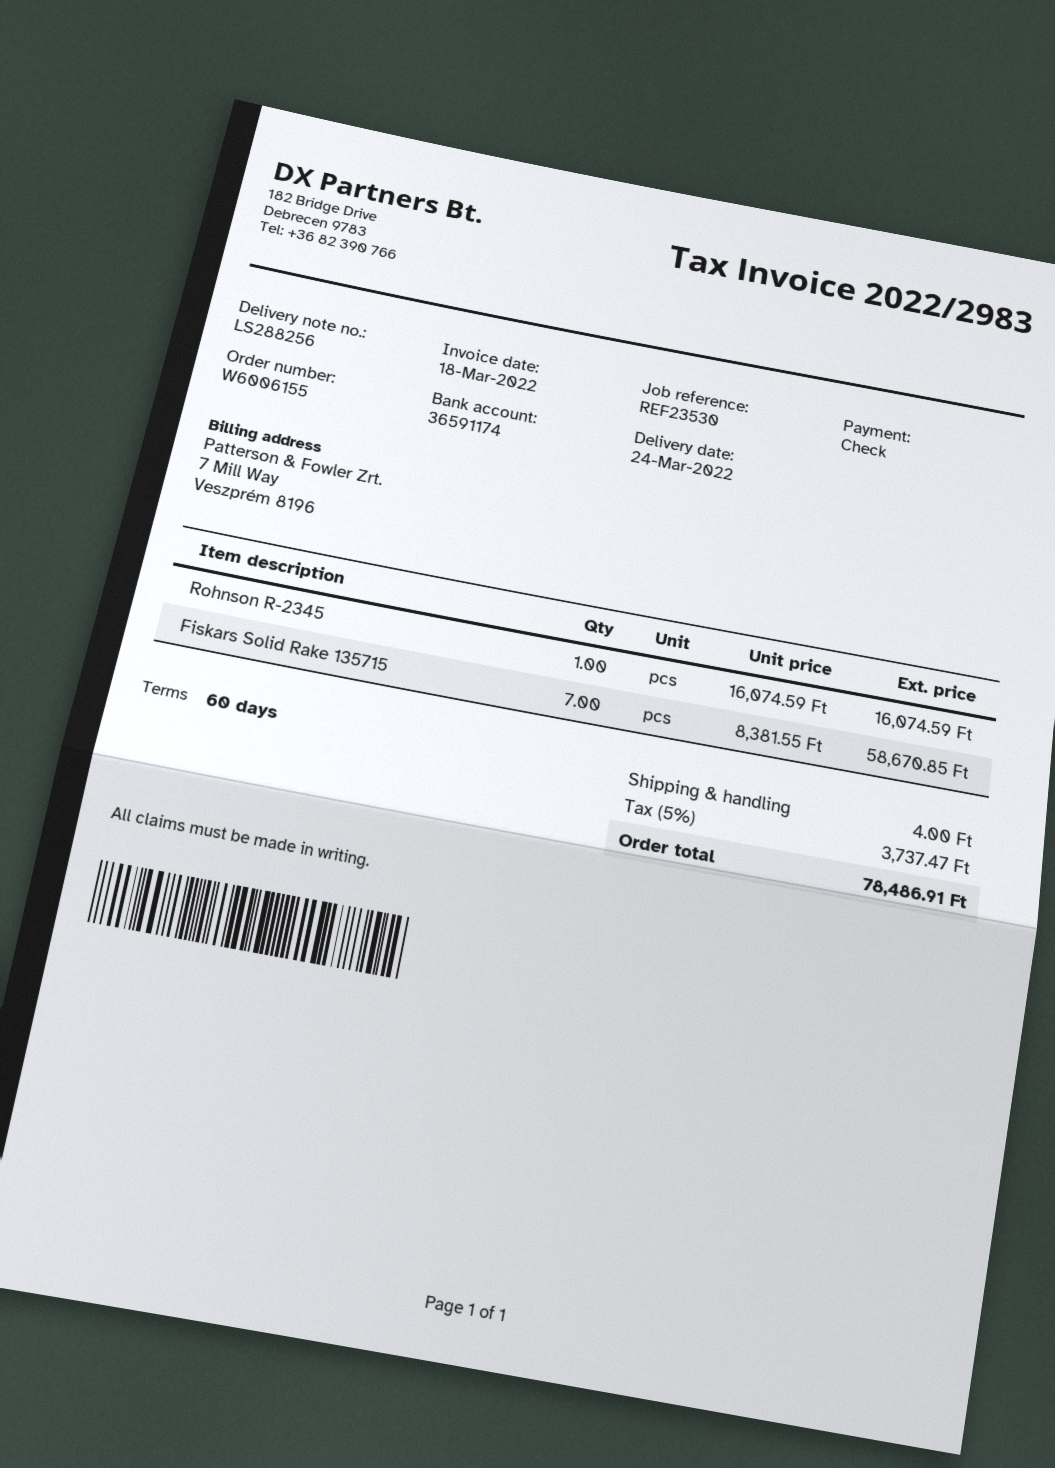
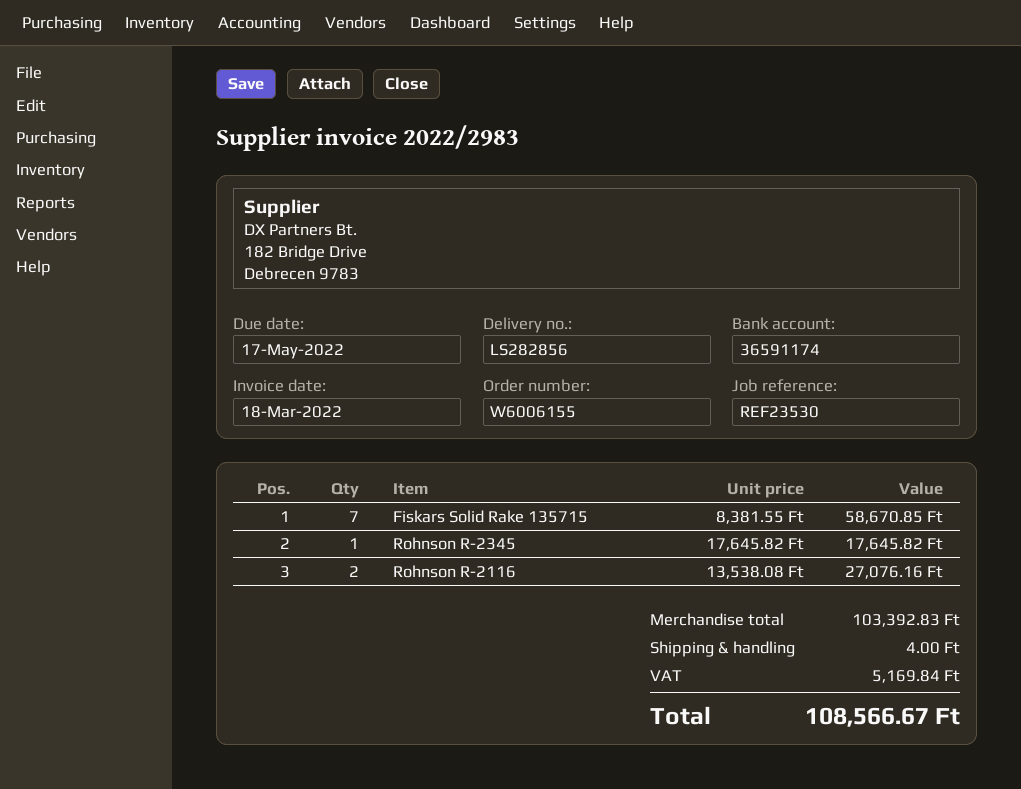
delivery note number: LS288256 -> LS282856
Rohnson R-2345: 1 x 16074.59 = 16074.59 -> 1 x 17645.82 = 17645.82
Rohnson R-2116: none -> 2 x 13538.08 = 27076.16
tax: 3737.47 -> 5169.84
total: 78486.91 -> 108566.67

